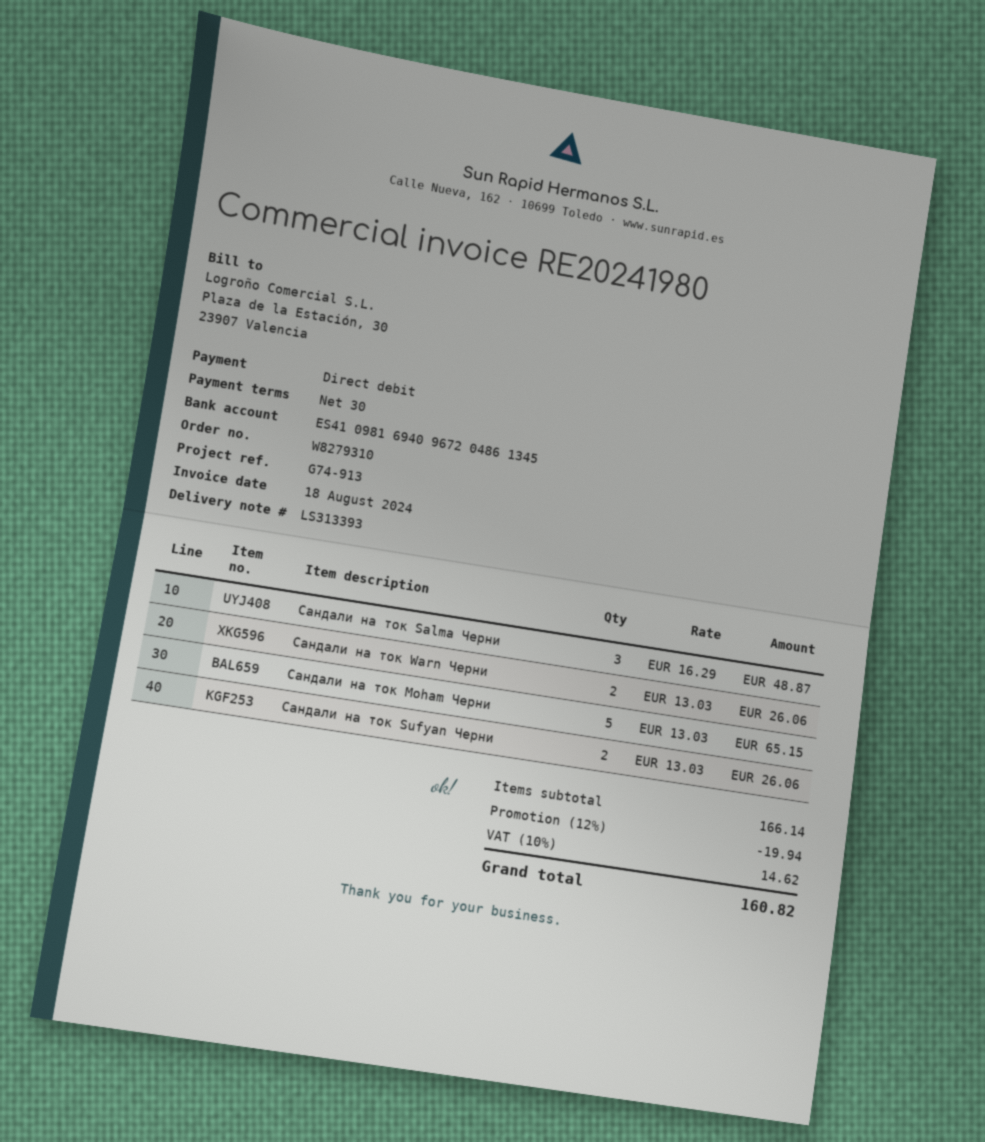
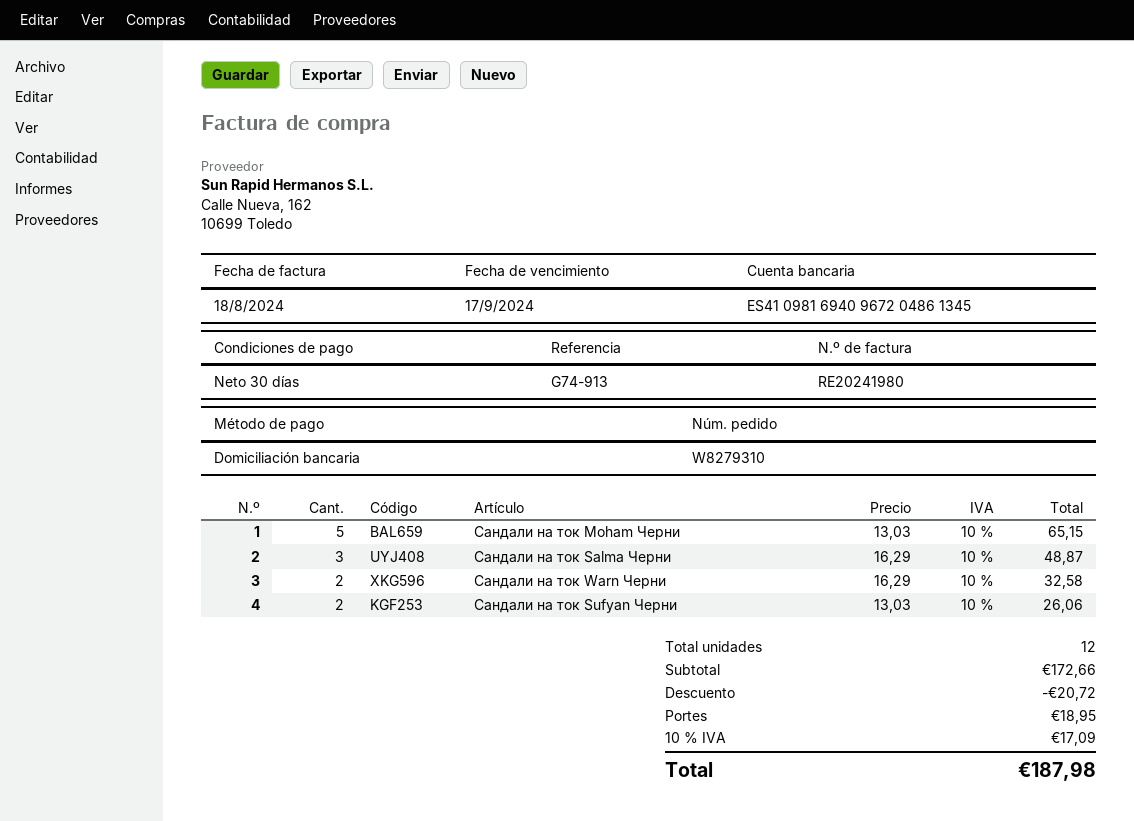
Сандали на ток Warn Черни: 2 x 13.03 = 26.06 -> 2 x 16.29 = 32.58
subtotal: 166.14 -> 172.66
discount: 19.94 -> 20.72
shipping: none -> 18.95
tax: 10% = 14.62 -> 10% = 17.09
total: 160.82 -> 187.98

